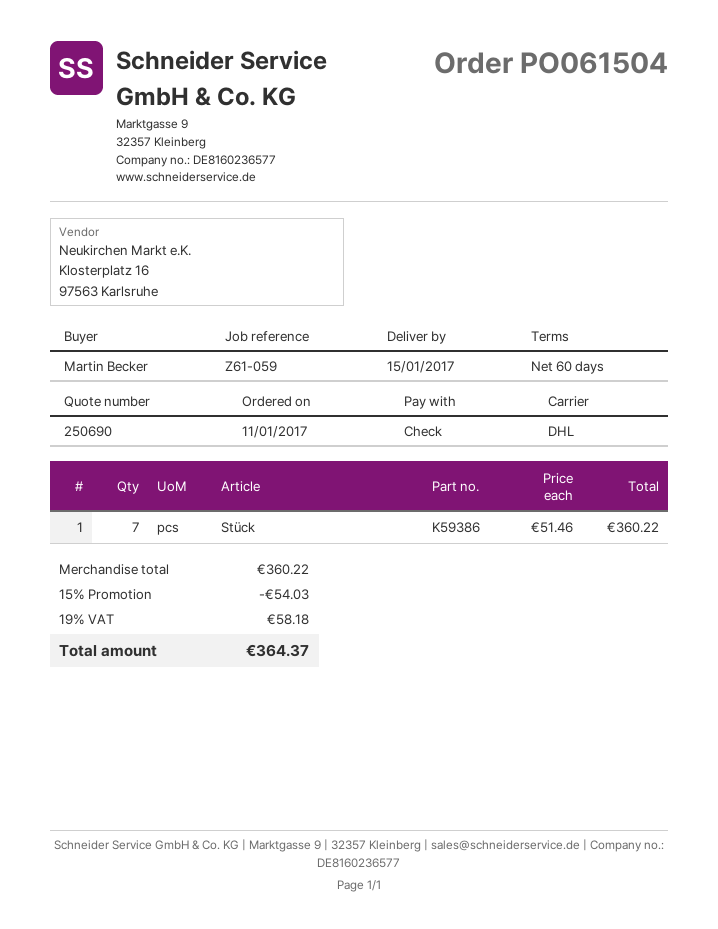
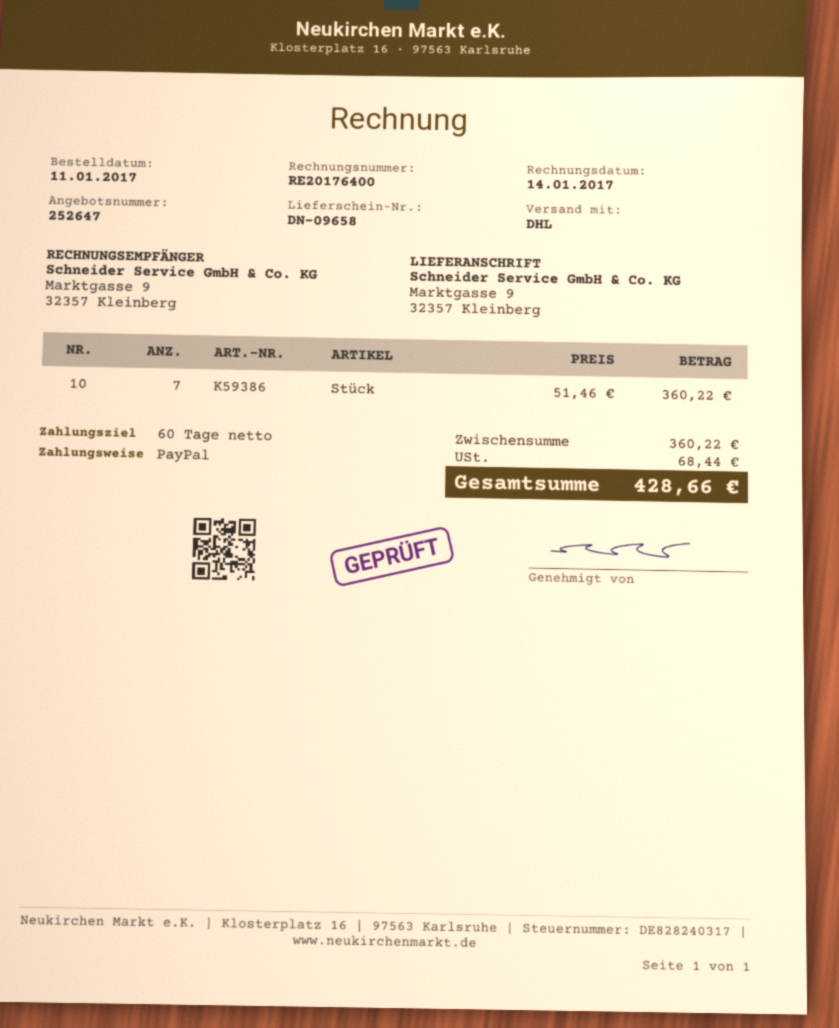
quote number: 250690 -> 252647
payment method: cheque -> PayPal
discount: 15% = 54.03 -> none
tax: 58.18 -> 68.44
total: 364.37 -> 428.66

